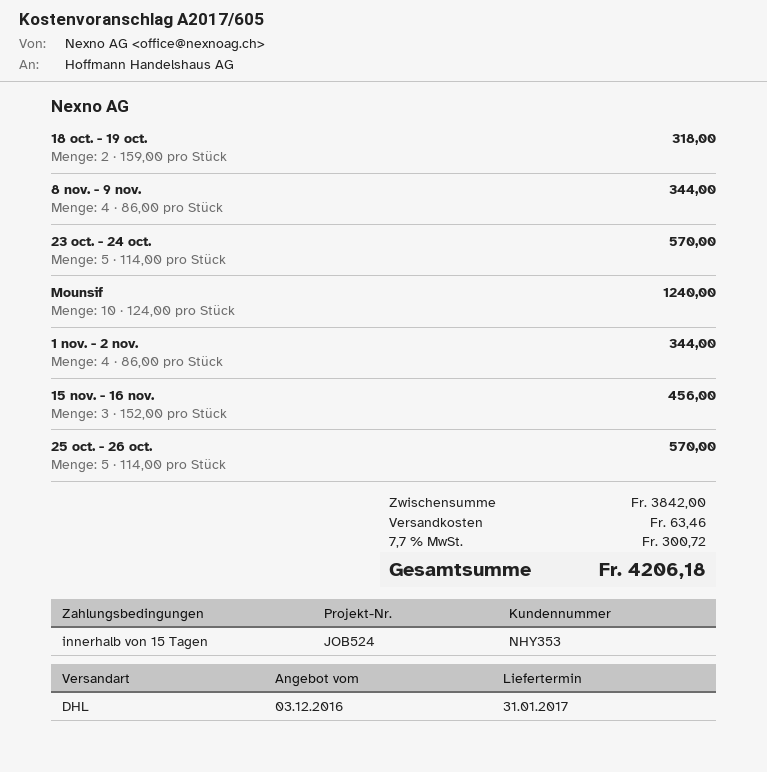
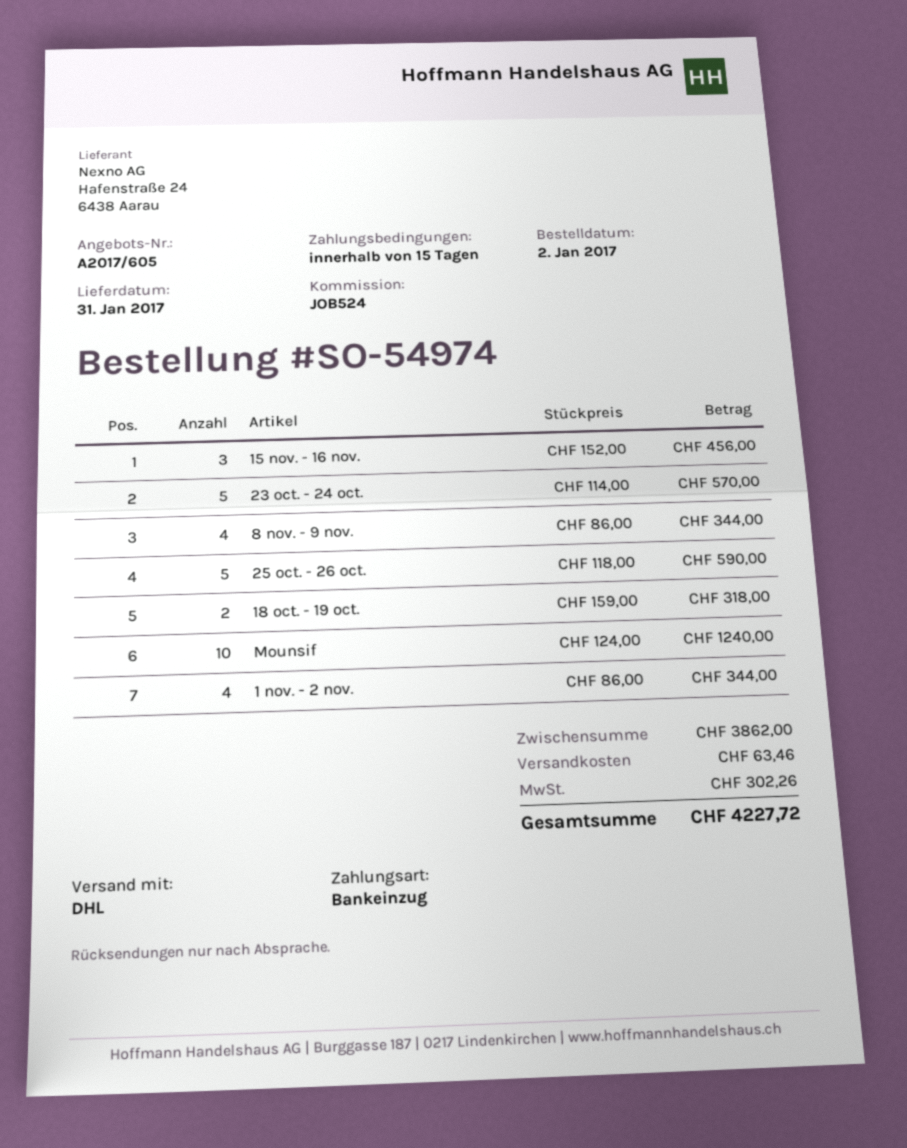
25 oct. - 26 oct.: 5 x 114.00 = 570.00 -> 5 x 118.00 = 590.00
subtotal: 3842.00 -> 3862.00
tax: 300.72 -> 302.26
total: 4206.18 -> 4227.72

